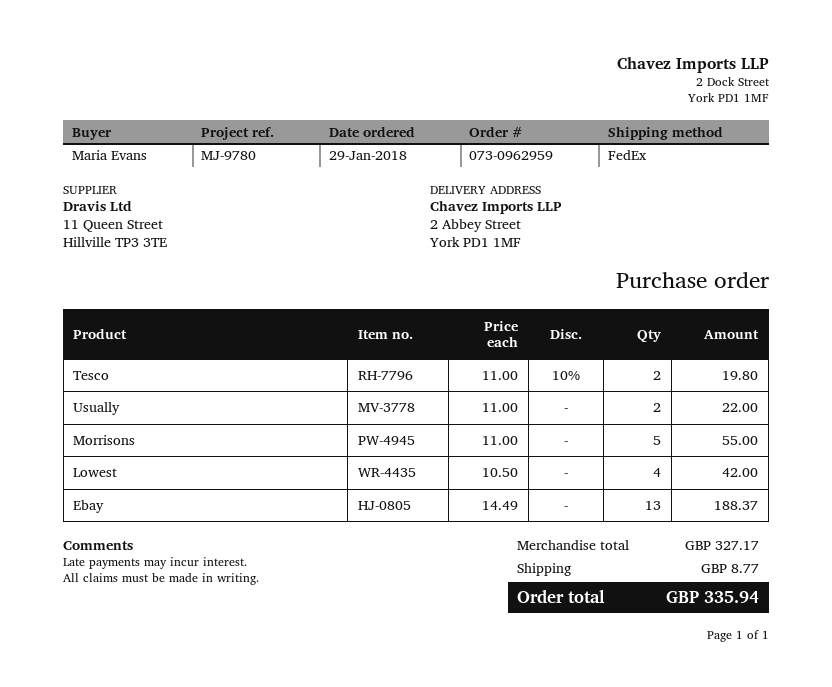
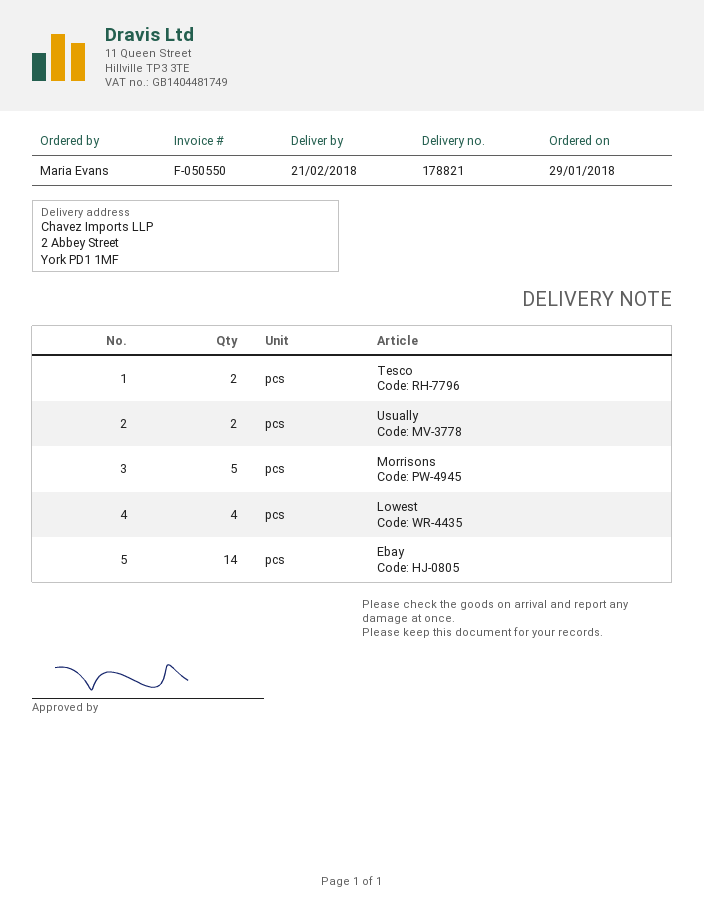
Ebay: 13 -> 14

